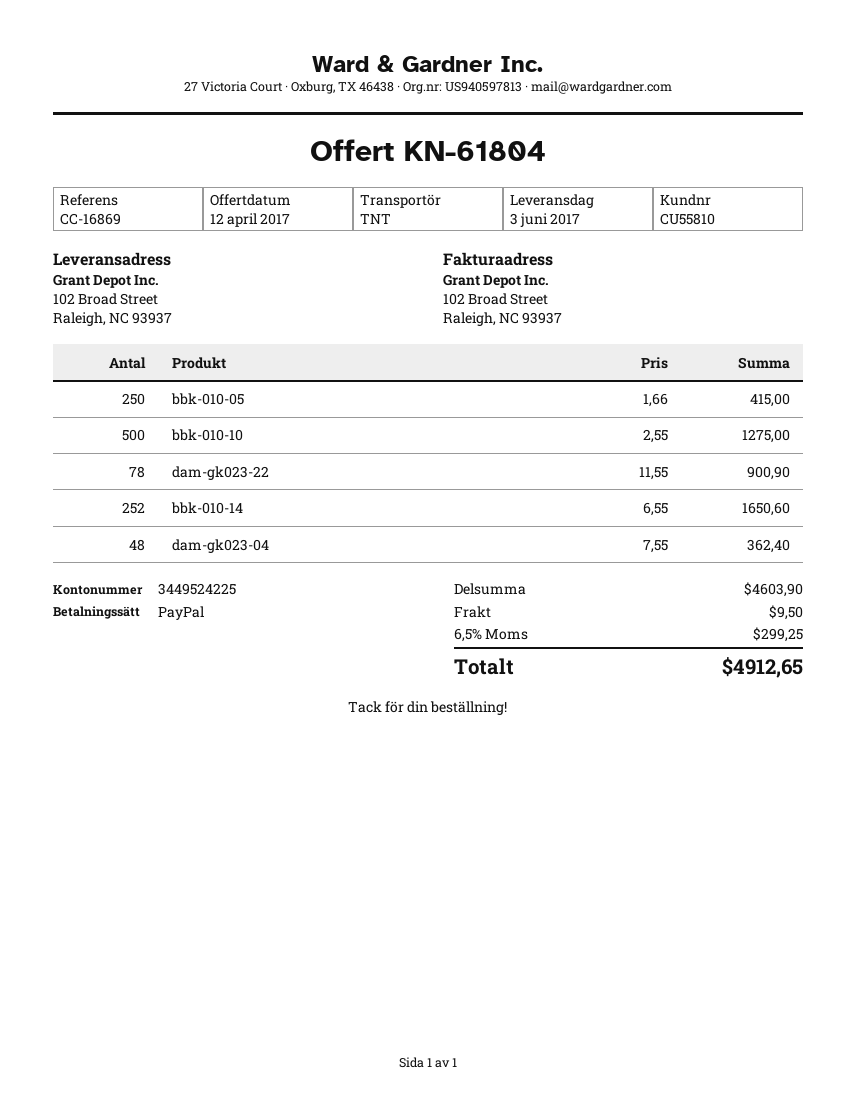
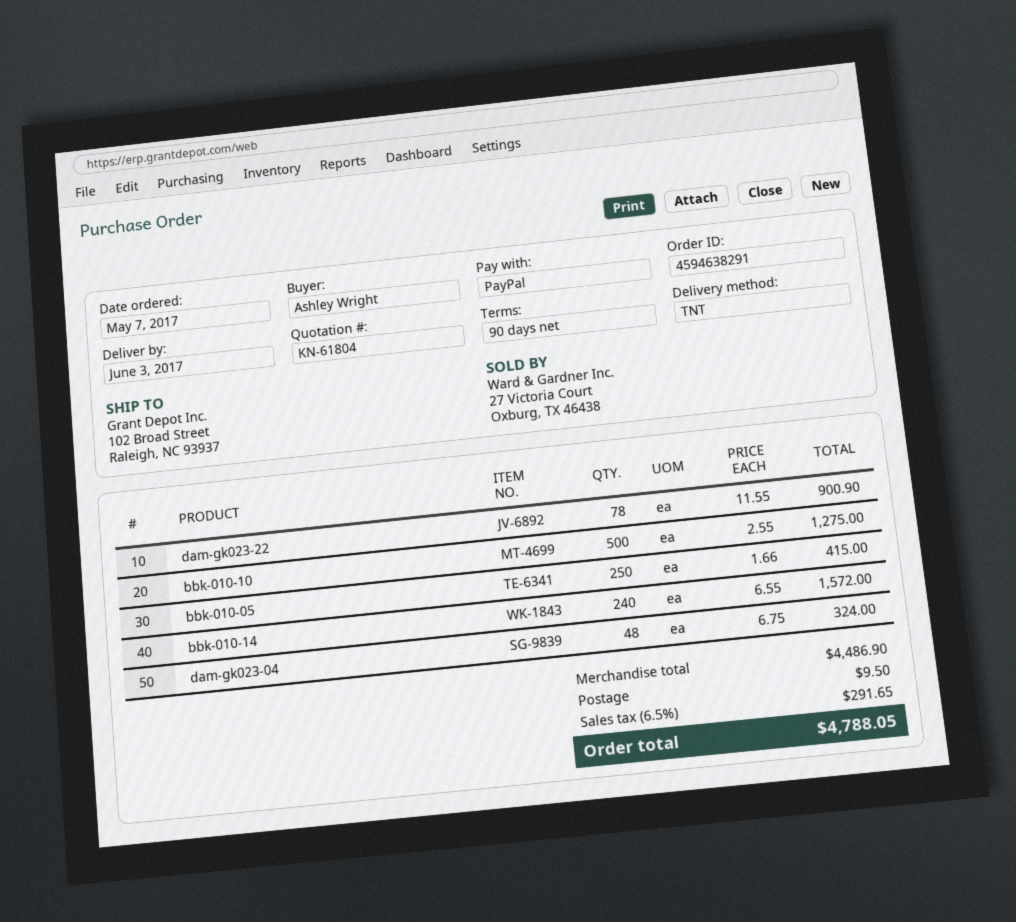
bbk-010-14: 252 x 6.55 = 1650.60 -> 240 x 6.55 = 1572.00
dam-gk023-04: 48 x 7.55 = 362.40 -> 48 x 6.75 = 324.00
subtotal: 4603.90 -> 4486.90
tax: 6.5% = 299.25 -> 6.5% = 291.65
total: 4912.65 -> 4788.05

